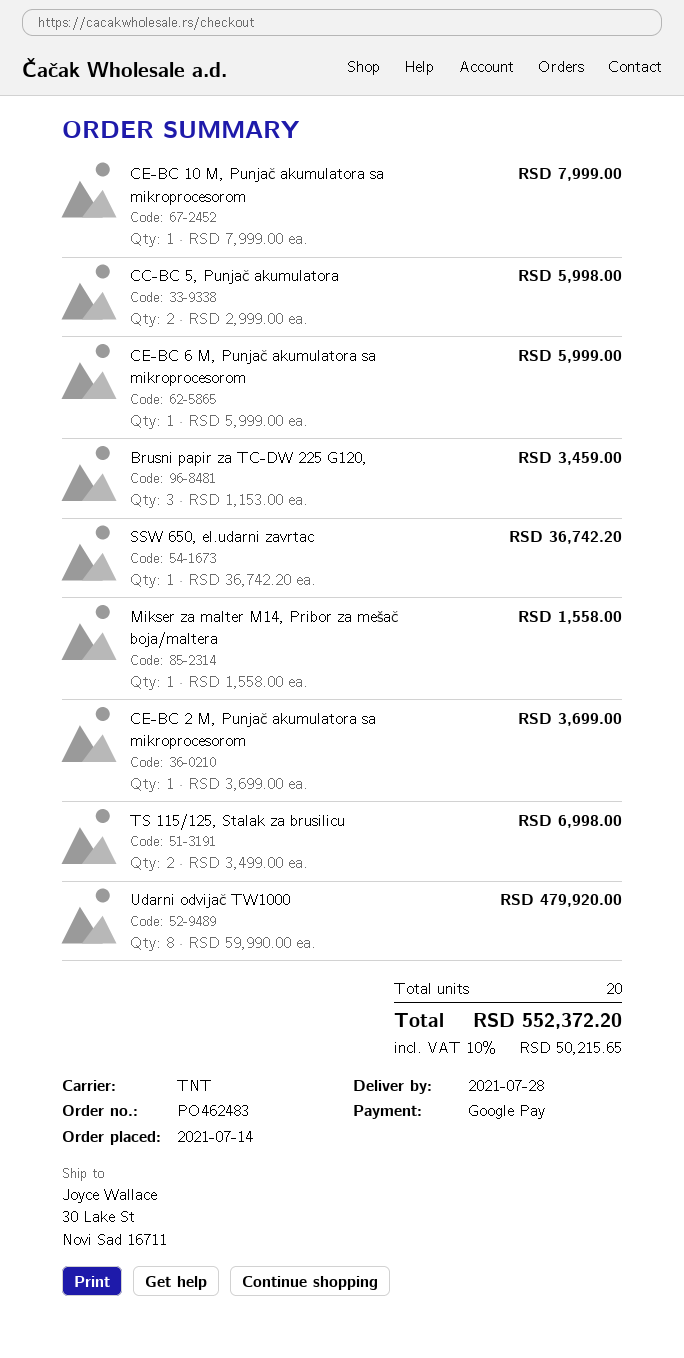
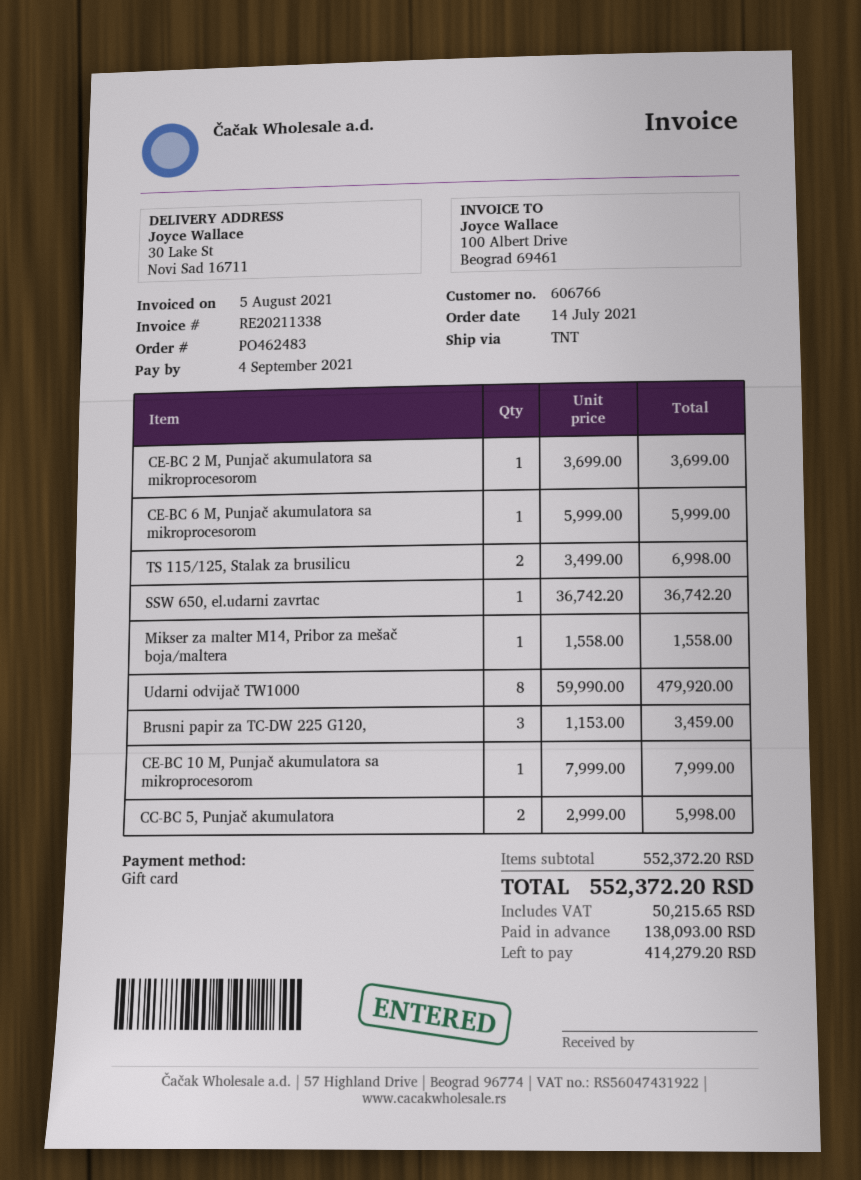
payment method: Google Pay -> gift card

